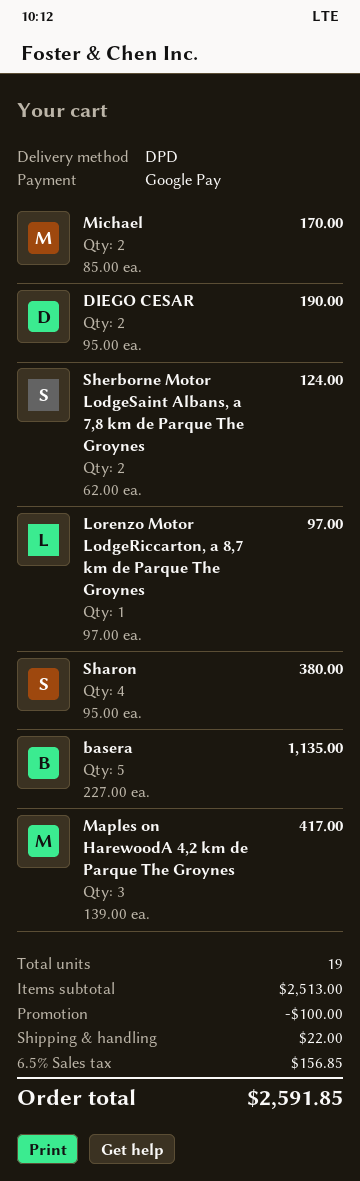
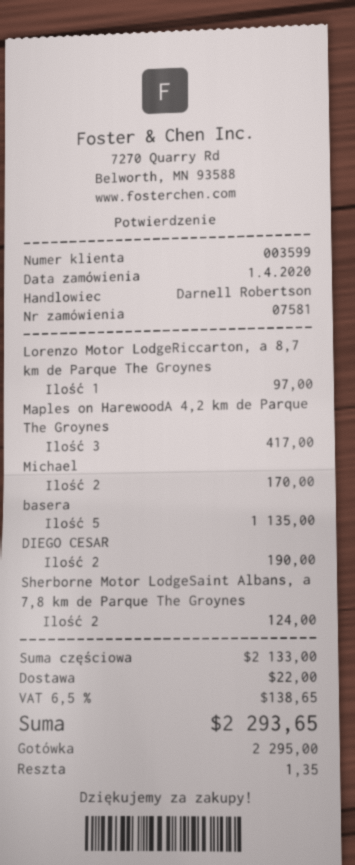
payment method: Google Pay -> cash
Sharon: 4 for 380.00 -> none
subtotal: 2513.00 -> 2133.00
discount: 100.00 -> none
tax: 6.5% = 156.85 -> 6.5% = 138.65
total: 2591.85 -> 2293.65

